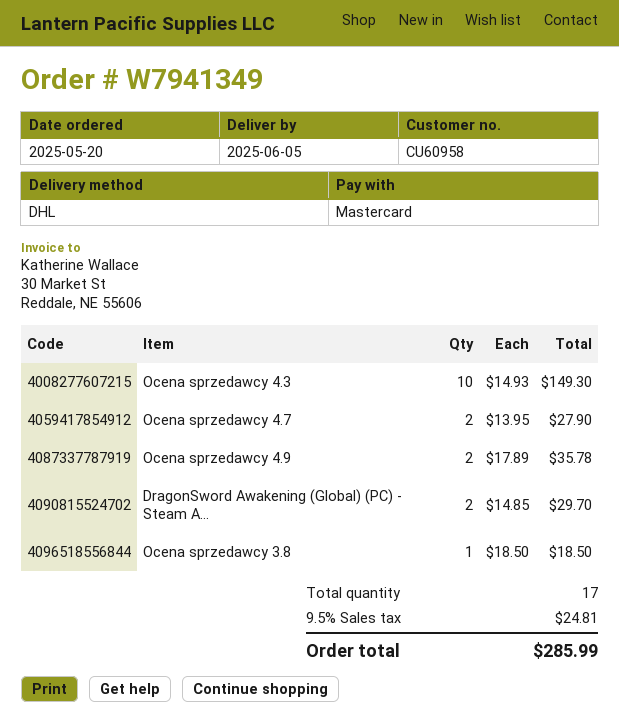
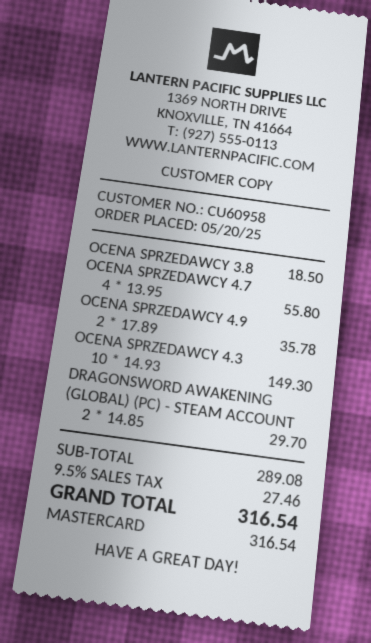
Ocena sprzedawcy 4.7: 2 x 13.95 = 27.90 -> 4 x 13.95 = 55.80
tax: 9.5% = 24.81 -> 9.5% = 27.46
total: 285.99 -> 316.54

